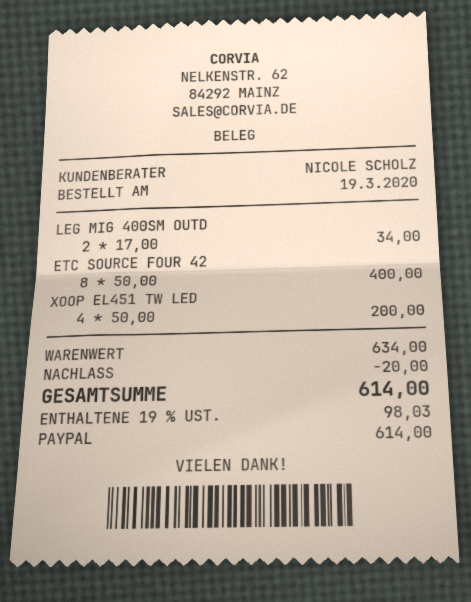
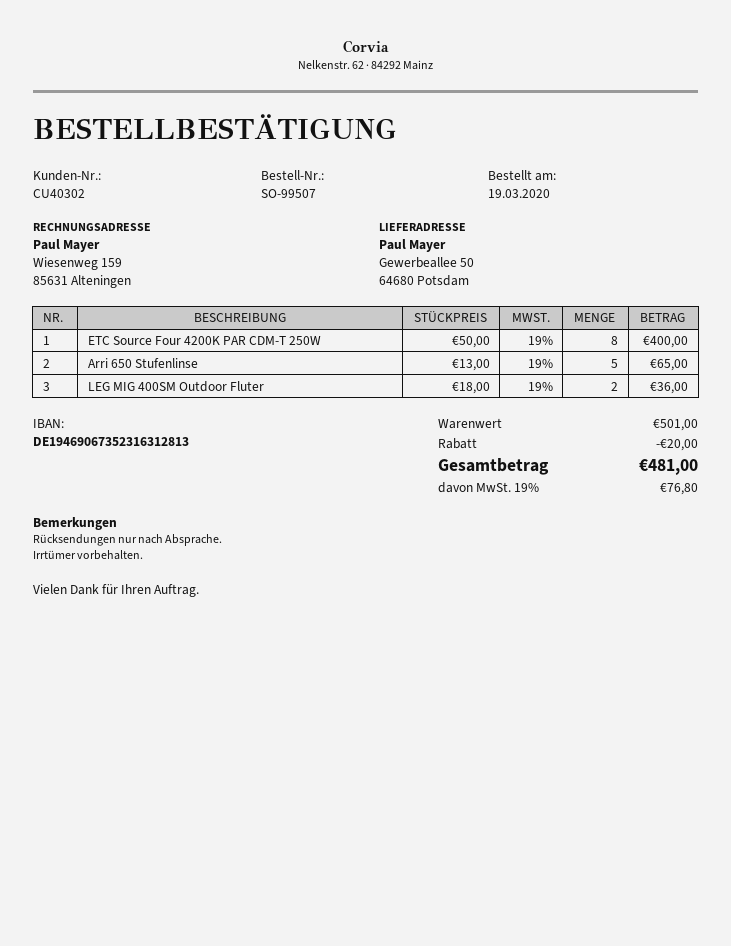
LEG MIG 400SM OUTD: 2 x 17.00 = 34.00 -> 2 x 18.00 = 36.00
XOOP EL451 TW LED: 4 x 50.00 = 200.00 -> none
Arri 650 Stufenlinse: none -> 5 x 13.00 = 65.00
subtotal: 634.00 -> 501.00
tax: 19% = 98.03 -> 19% = 76.80
total: 614.00 -> 481.00

